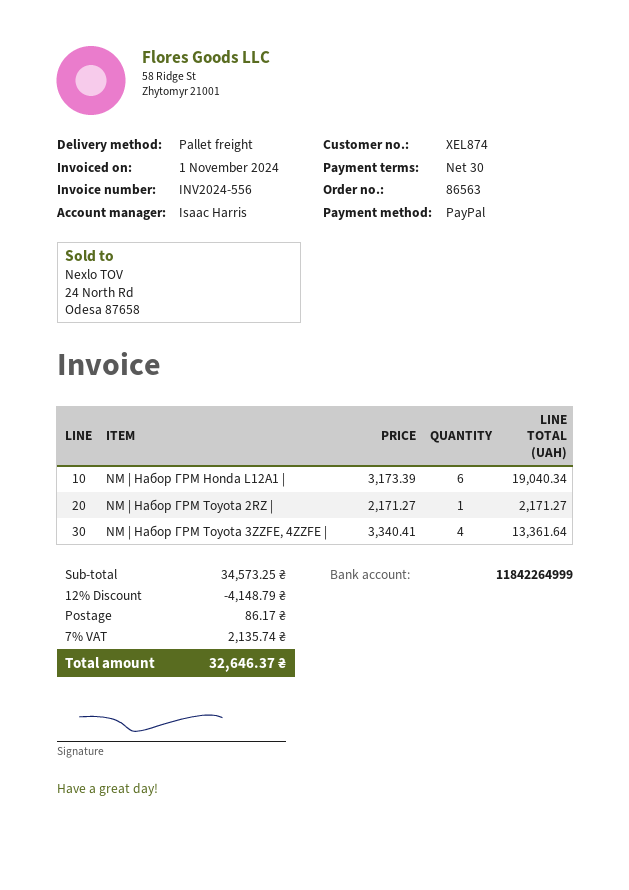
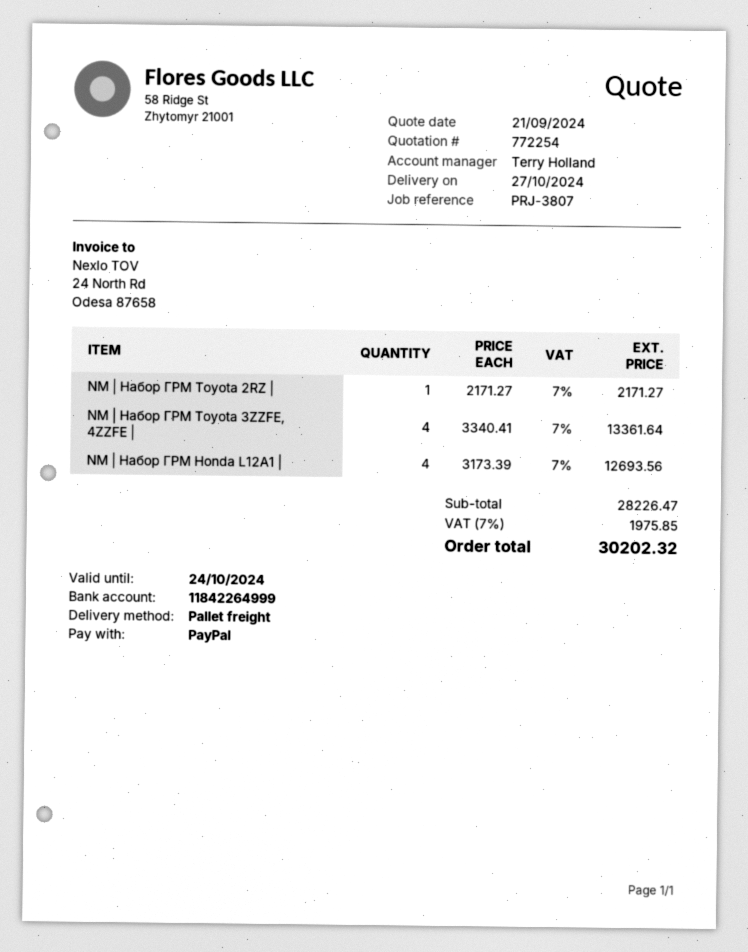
sales rep: Isaac Harris -> Terry Holland
NM | Набор ГРМ Honda L12A1 |: 6 x 3173.39 = 19040.34 -> 4 x 3173.39 = 12693.56
subtotal: 34573.25 -> 28226.47
discount: 12% = 4148.79 -> none
shipping: 86.17 -> none
tax: 7% = 2135.74 -> 7% = 1975.85
total: 32646.37 -> 30202.32

